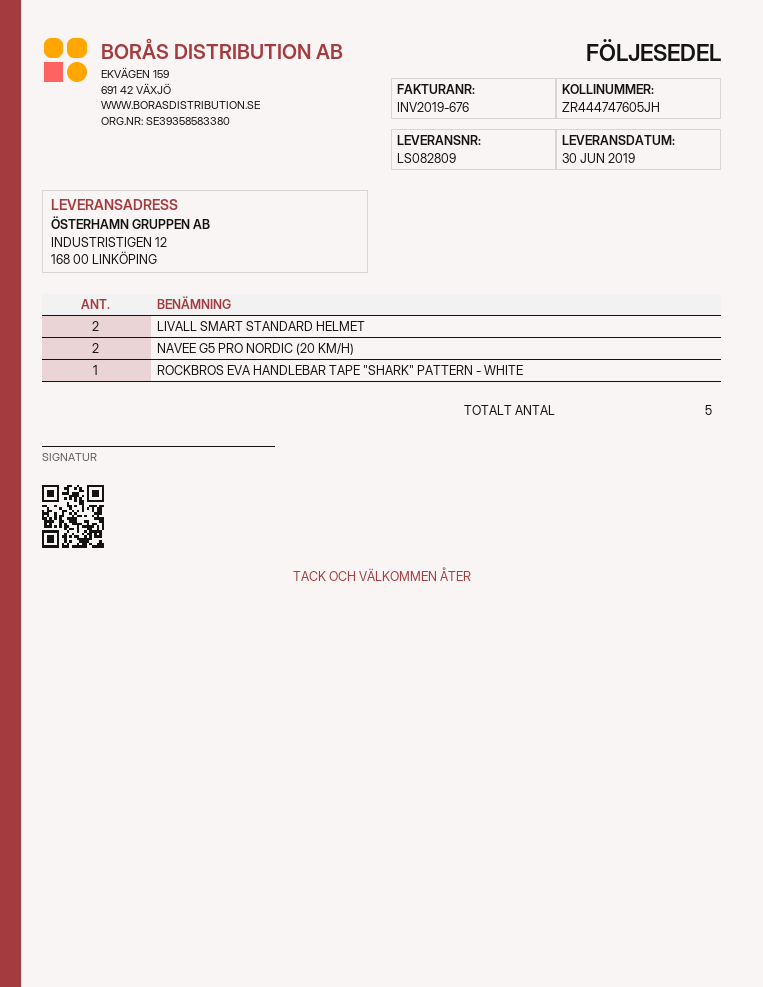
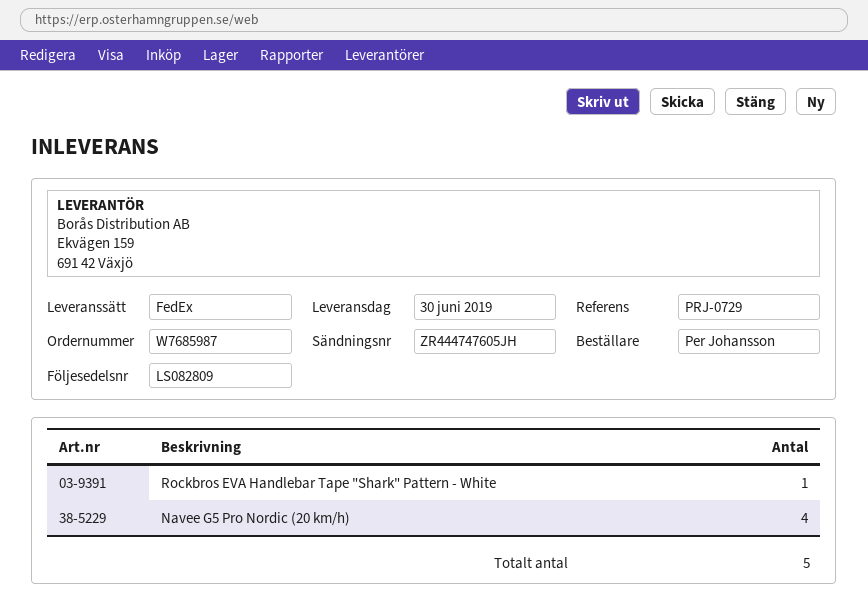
LIVALL SMART STANDARD HELMET: 2 -> none
NAVEE G5 PRO NORDIC (20 KM/H): 2 -> 4

